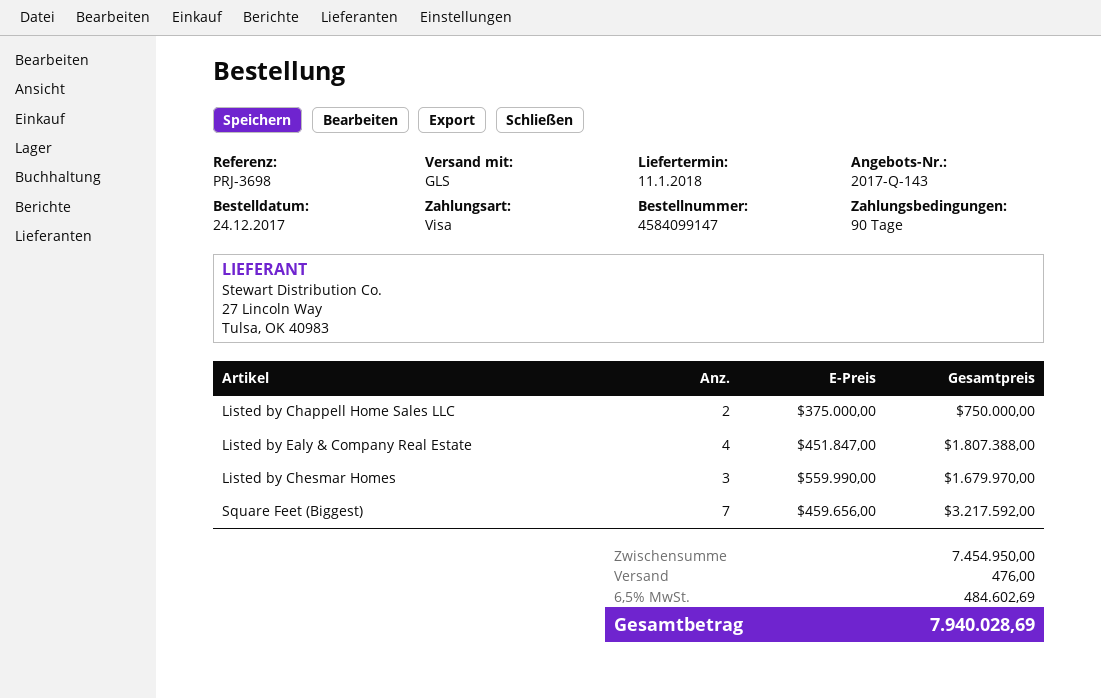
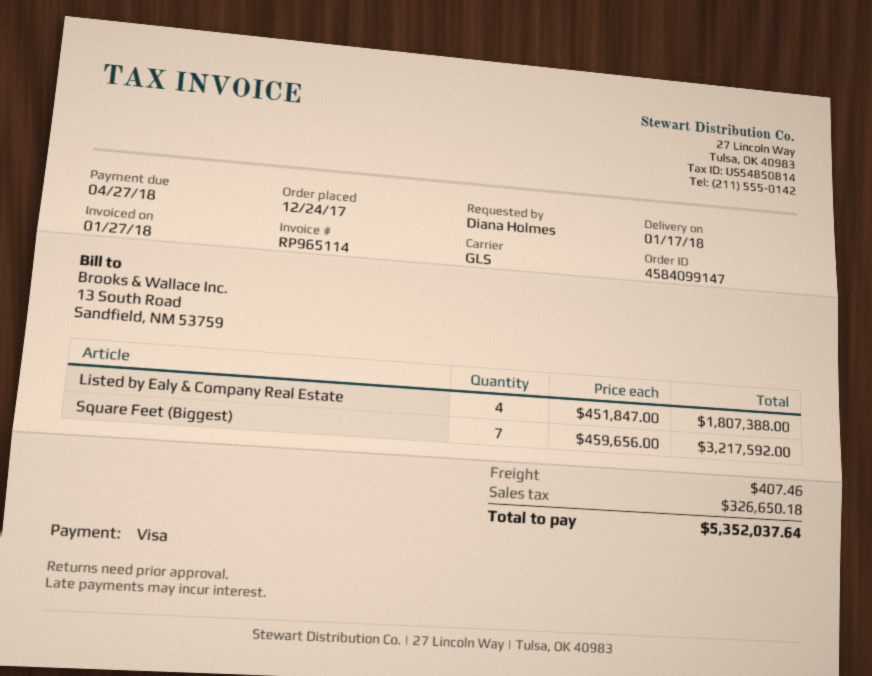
delivery date: 2018-01-11 -> 2018-01-17
Listed by Chappell Home Sales LLC: 2 x 375000.00 = 750000.00 -> none
Listed by Chesmar Homes: 3 x 559990.00 = 1679970.00 -> none
shipping: 476.00 -> 407.46
tax: 484602.69 -> 326650.18
total: 7940028.69 -> 5352037.64

